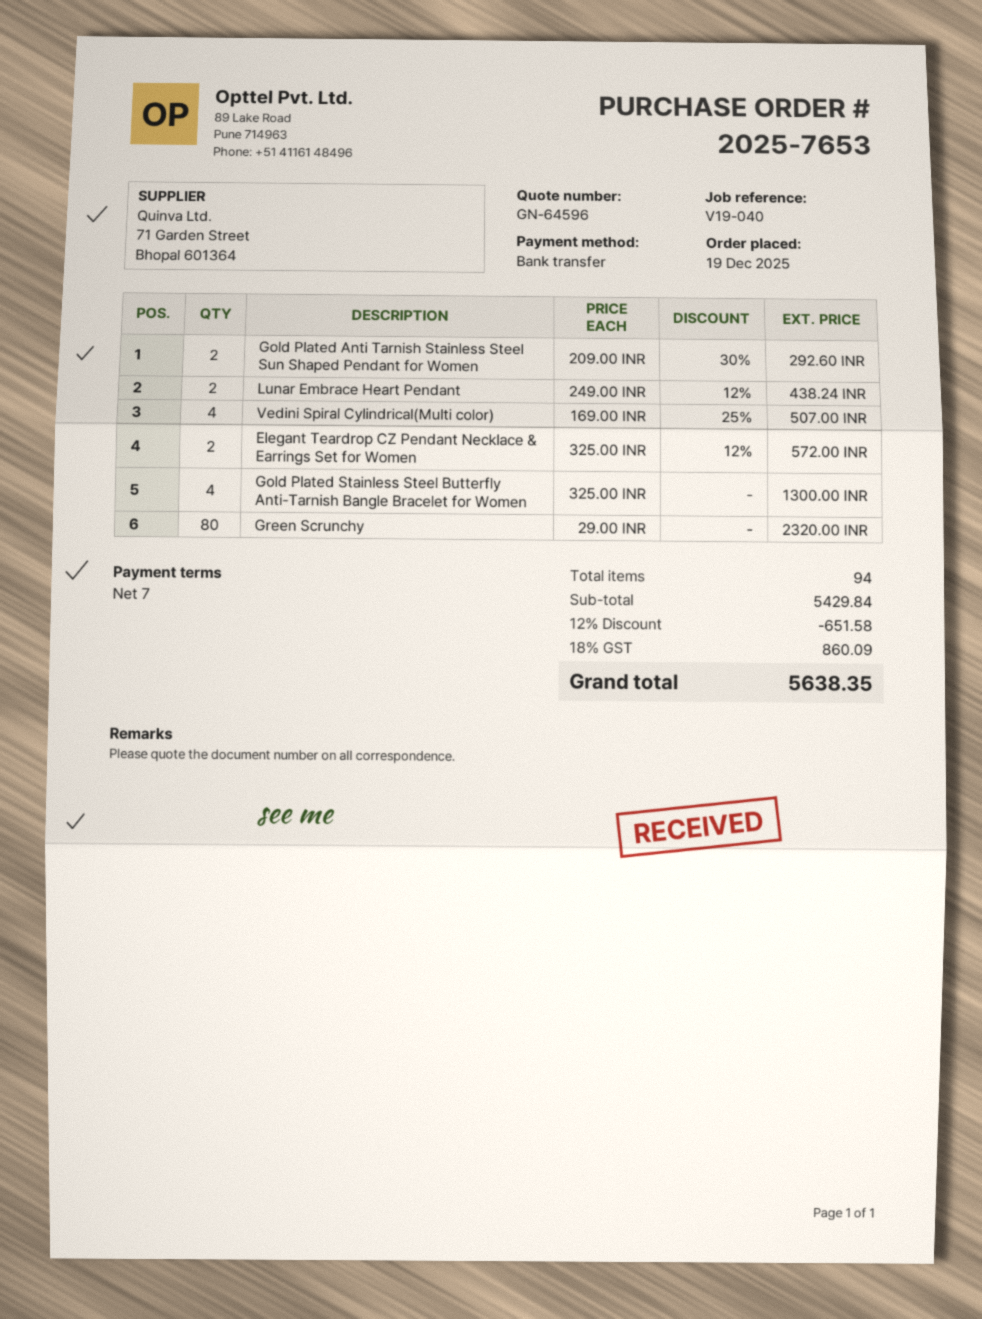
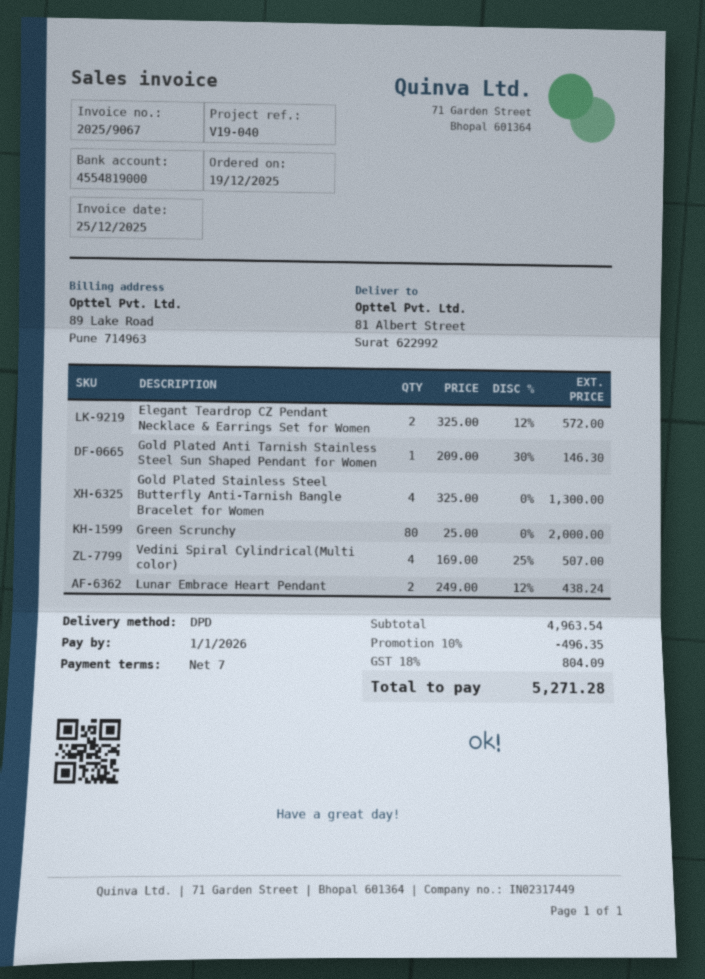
Gold Plated Anti Tarnish Stainless Steel Sun Shaped Pendant for Women: 2 x 209.00 - 30% = 292.60 -> 1 x 209.00 - 30% = 146.30
Green Scrunchy: 80 x 29.00 = 2320.00 -> 80 x 25.00 = 2000.00
subtotal: 5429.84 -> 4963.54
discount: 12% = 651.58 -> 10% = 496.35
tax: 18% = 860.09 -> 18% = 804.09
total: 5638.35 -> 5271.28

